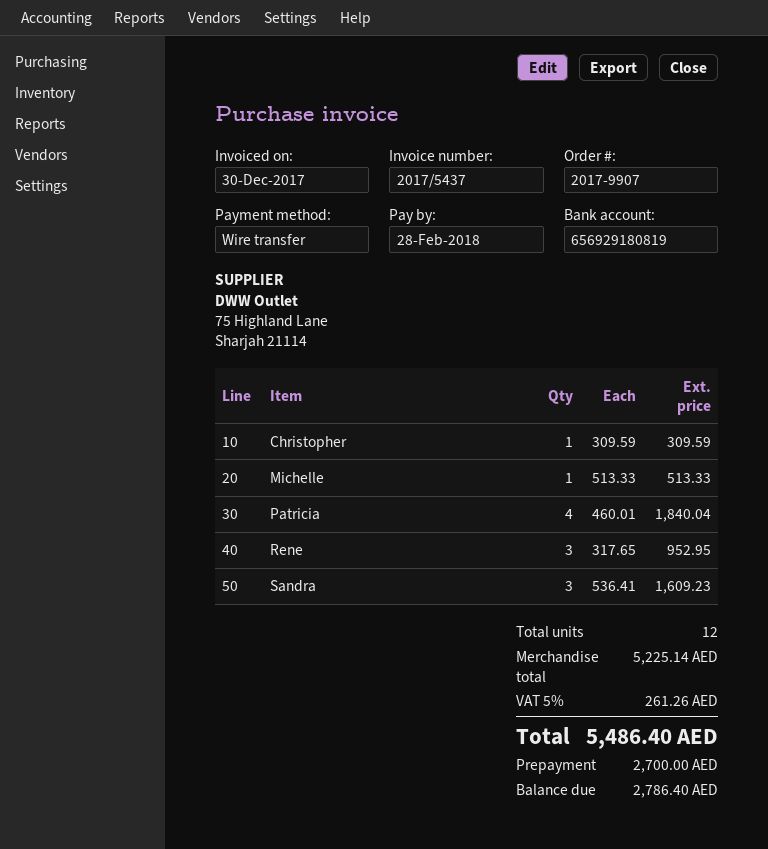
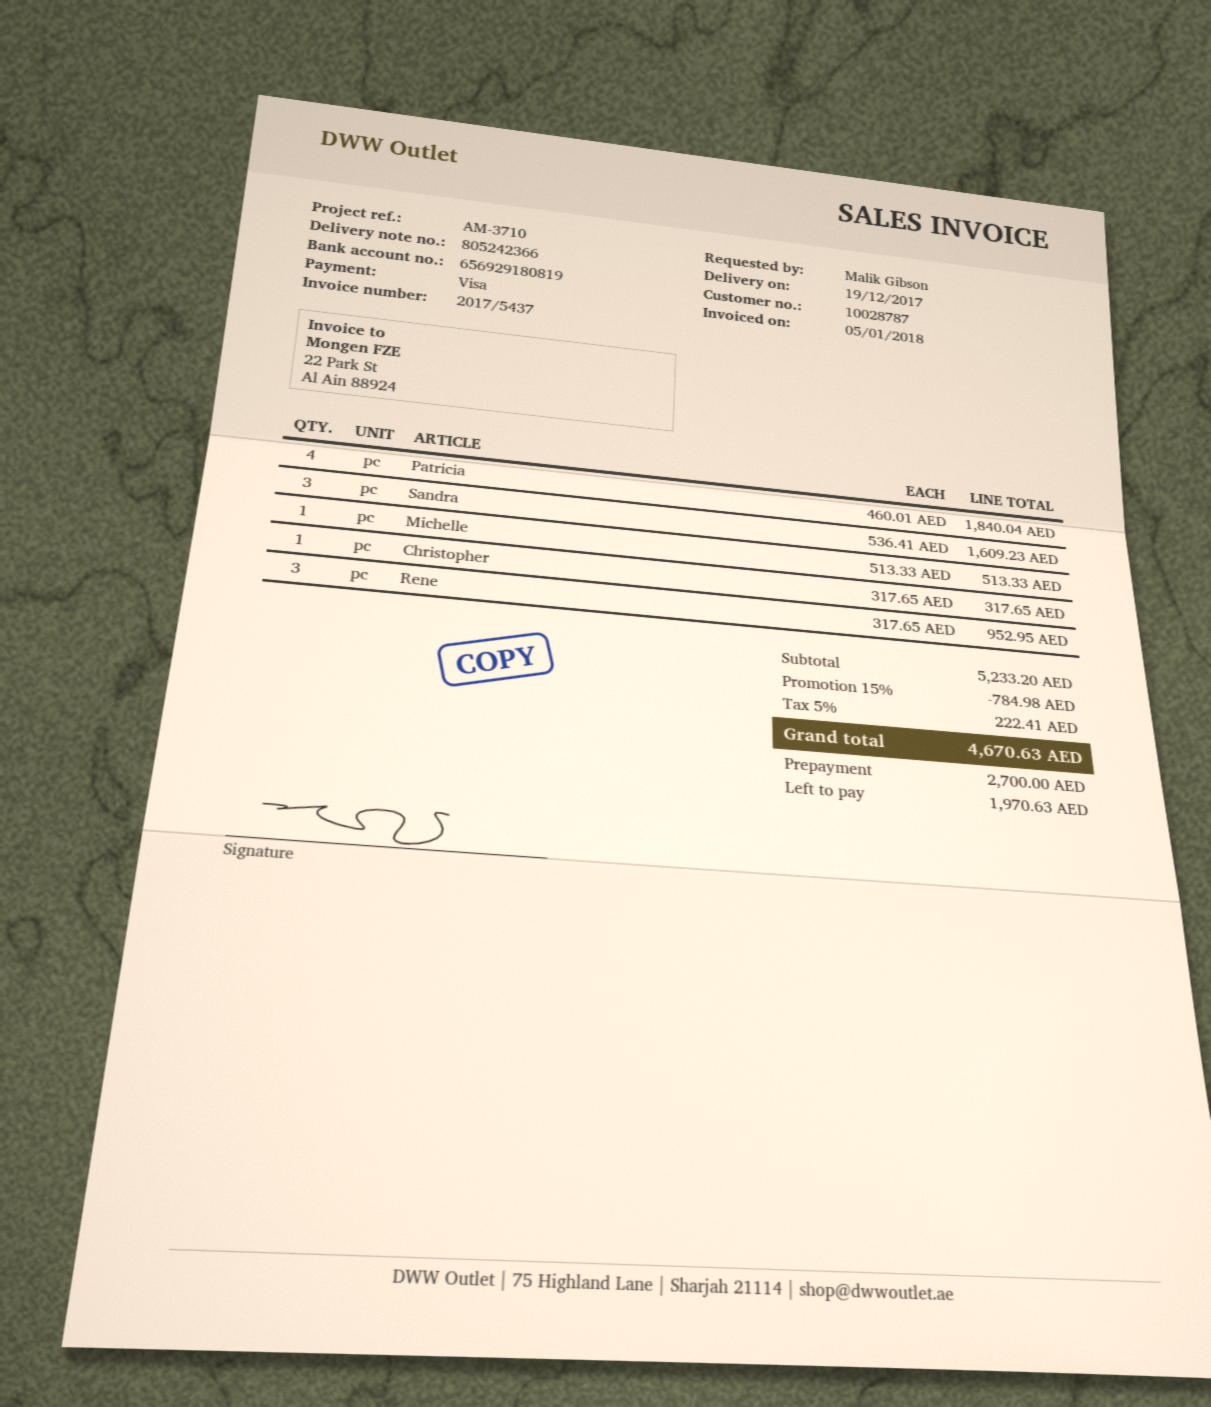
invoice date: 2017-12-30 -> 2018-01-05
payment method: bank transfer -> Visa
Christopher: 1 x 309.59 = 309.59 -> 1 x 317.65 = 317.65
subtotal: 5225.14 -> 5233.20
discount: none -> 15% = 784.98
tax: 5% = 261.26 -> 5% = 222.41
total: 5486.40 -> 4670.63
balance: 2786.40 -> 1970.63

